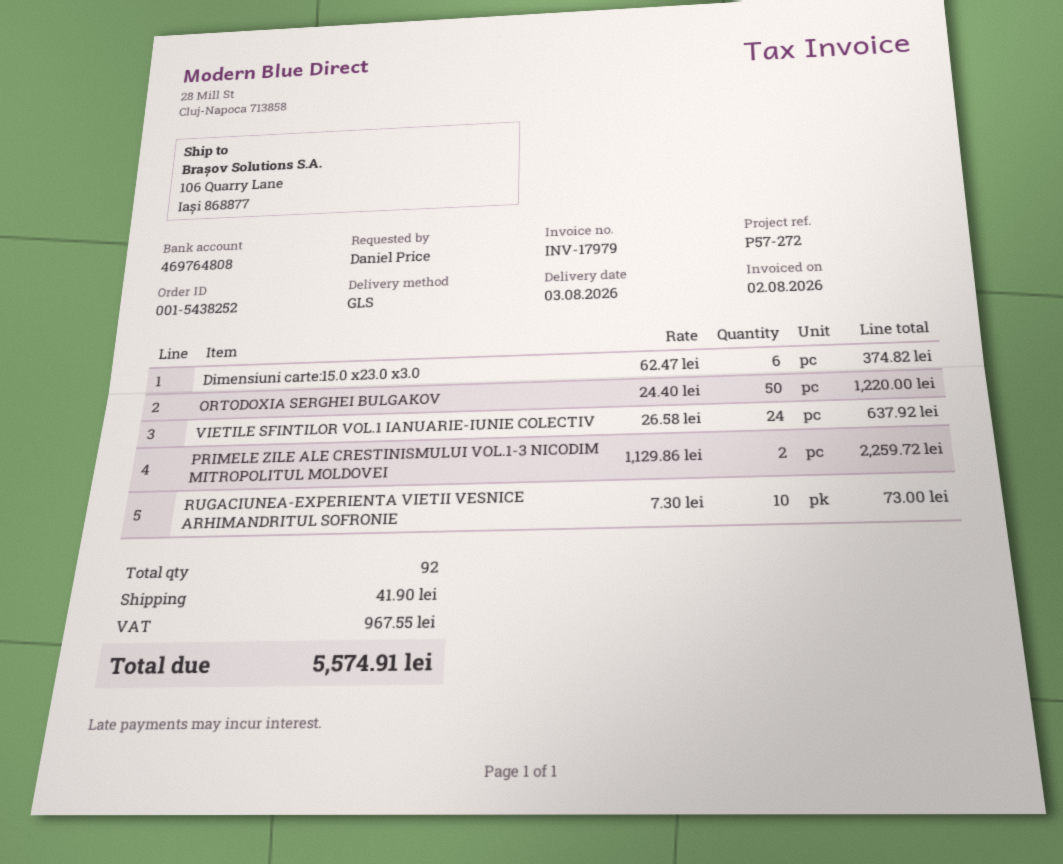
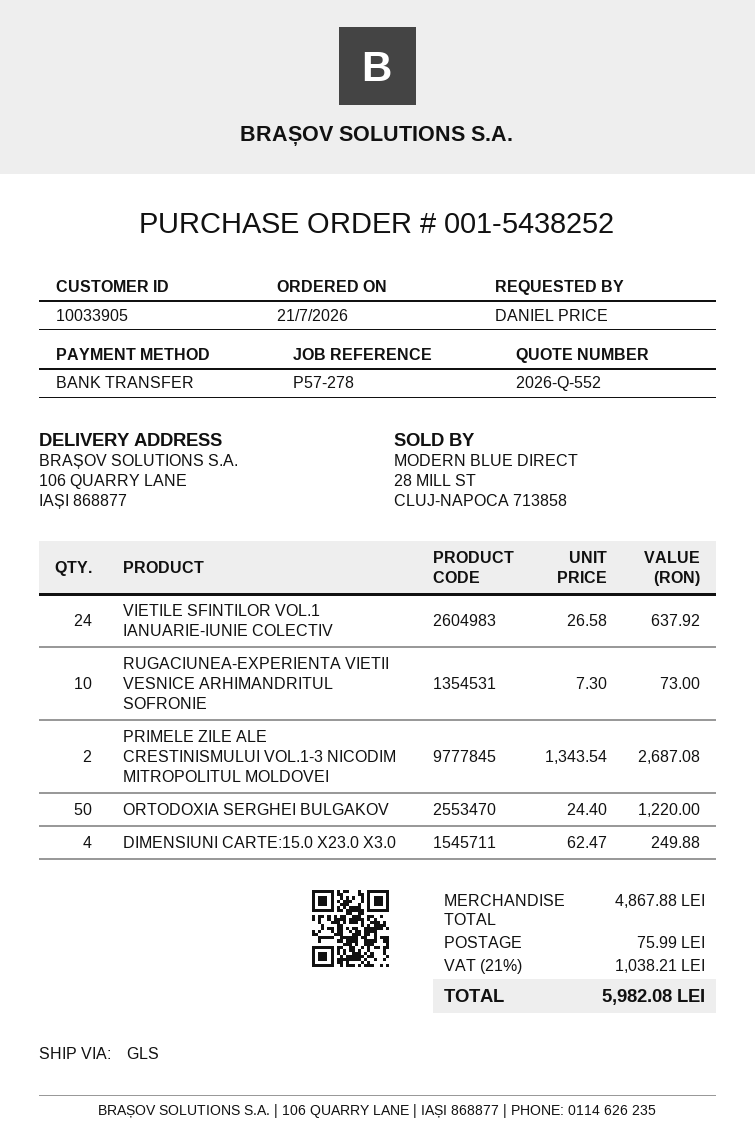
reference: P57-272 -> P57-278
Dimensiuni carte:15.0 x23.0 x3.0: 6 x 62.47 = 374.82 -> 4 x 62.47 = 249.88
PRIMELE ZILE ALE CRESTINISMULUI VOL.1-3 NICODIM MITROPOLITUL MOLDOVEI: 2 x 1129.86 = 2259.72 -> 2 x 1343.54 = 2687.08
shipping: 41.90 -> 75.99
tax: 967.55 -> 1038.21
total: 5574.91 -> 5982.08

